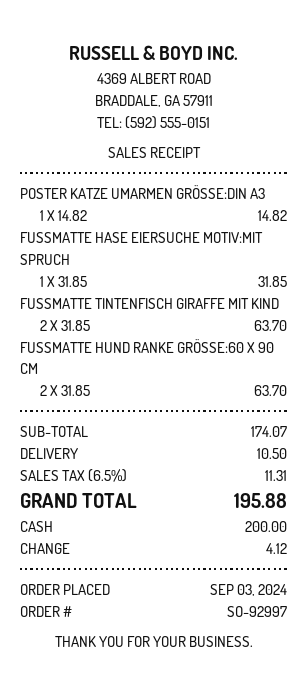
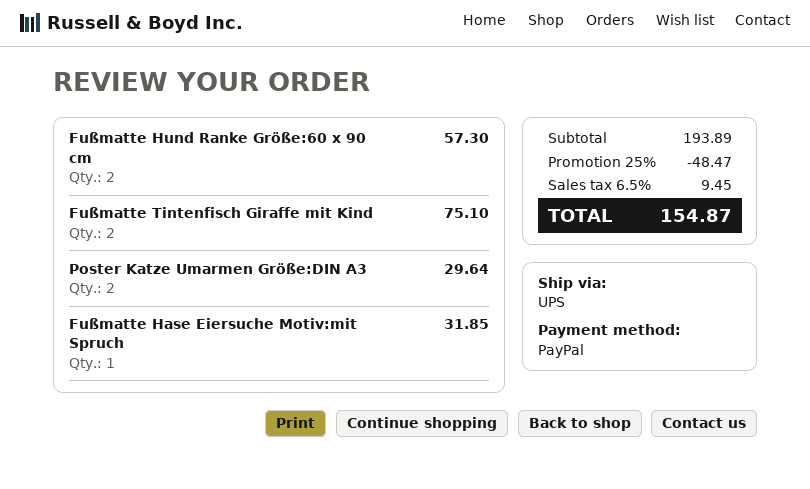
payment method: cash -> PayPal
POSTER KATZE UMARMEN GRÖSSE:DIN A3: 1 for 14.82 -> 2 for 29.64
FUSSMATTE TINTENFISCH GIRAFFE MIT KIND: 2 for 63.70 -> 2 for 75.10
FUSSMATTE HUND RANKE GRÖSSE:60 X 90 CM: 2 for 63.70 -> 2 for 57.30
subtotal: 174.07 -> 193.89
discount: none -> 25% = 48.47
shipping: 10.50 -> none
tax: 6.5% = 11.31 -> 6.5% = 9.45
total: 195.88 -> 154.87

